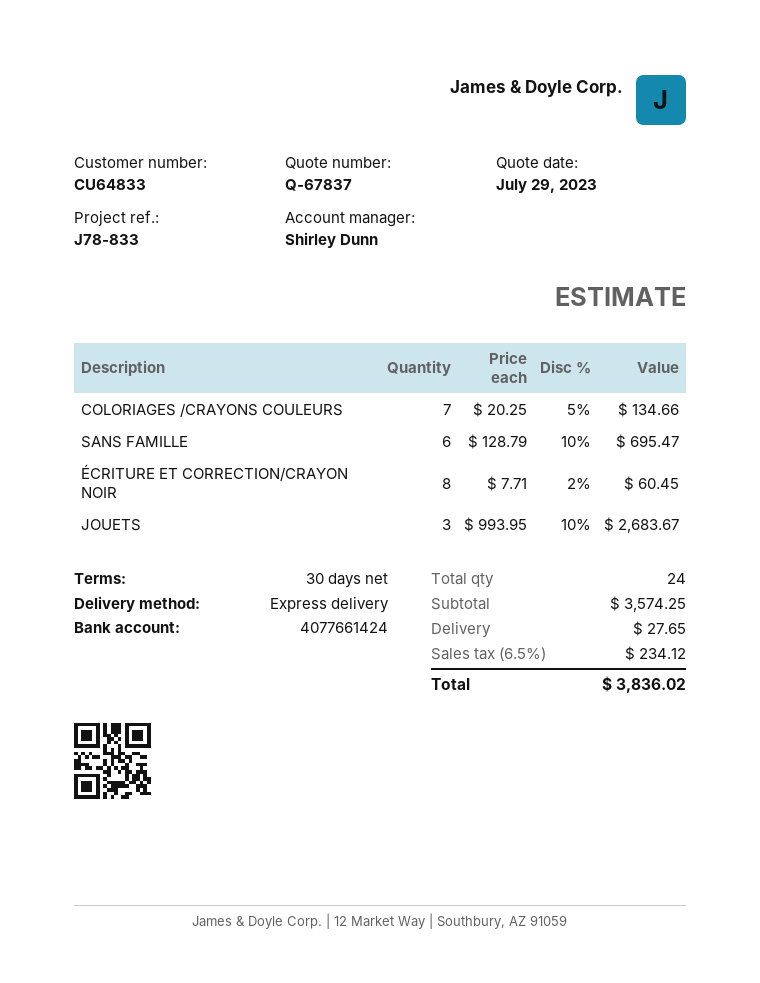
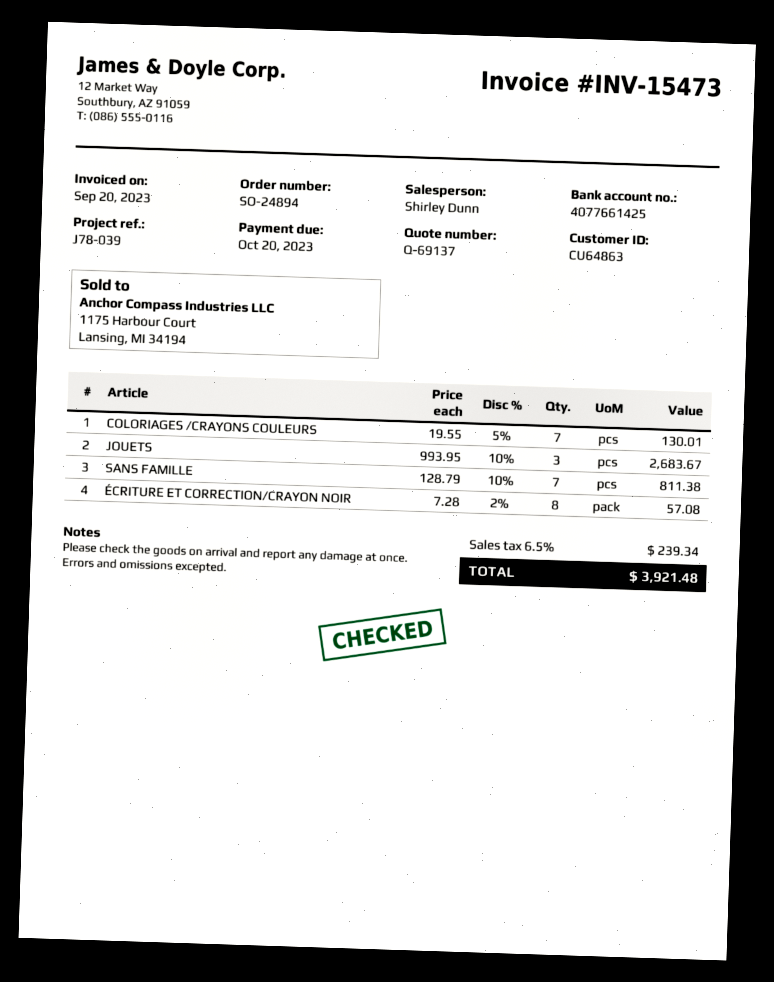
quote number: Q-67837 -> Q-69137
customer number: CU64833 -> CU64863
reference: J78-833 -> J78-039
bank account: 4077661424 -> 4077661425
COLORIAGES /CRAYONS COULEURS: 7 x 20.25 - 5% = 134.66 -> 7 x 19.55 - 5% = 130.01
SANS FAMILLE: 6 x 128.79 - 10% = 695.47 -> 7 x 128.79 - 10% = 811.38
ÉCRITURE ET CORRECTION/CRAYON NOIR: 8 x 7.71 - 2% = 60.45 -> 8 x 7.28 - 2% = 57.08
shipping: 27.65 -> none
tax: 6.5% = 234.12 -> 6.5% = 239.34
total: 3836.02 -> 3921.48

